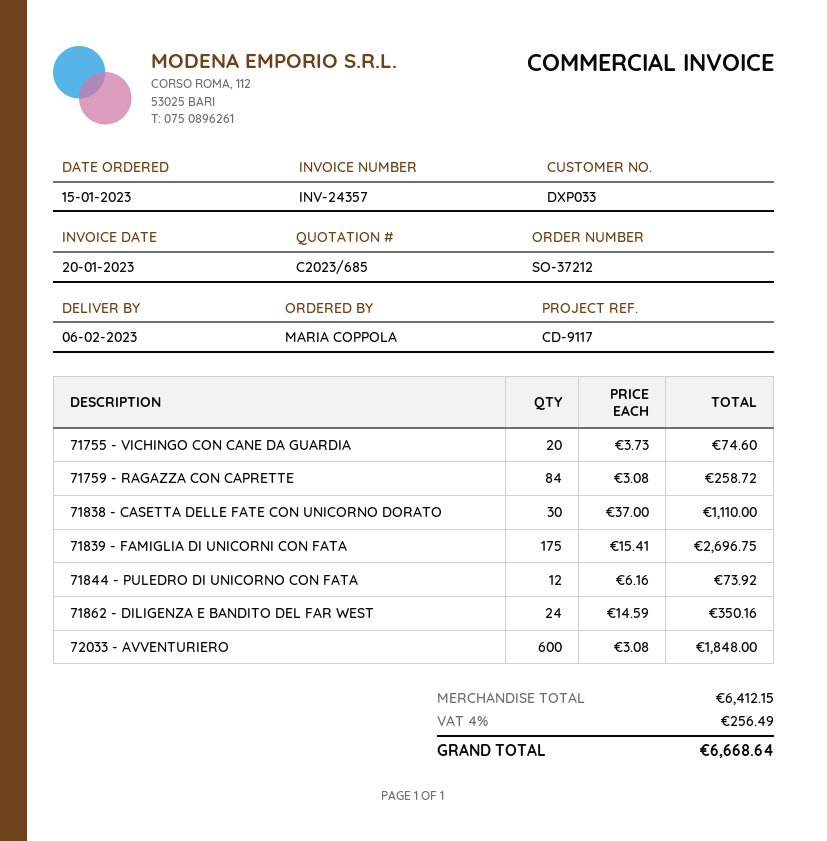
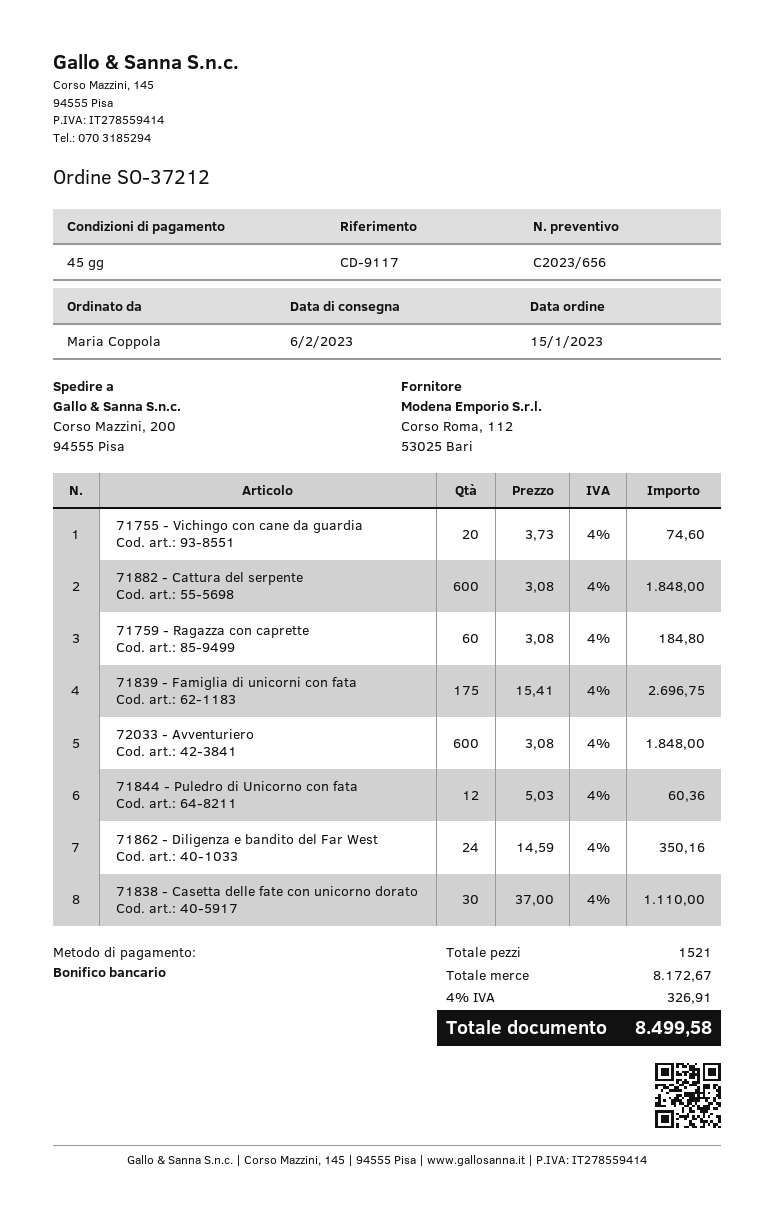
quote number: C2023/685 -> C2023/656
71759 - RAGAZZA CON CAPRETTE: 84 x 3.08 = 258.72 -> 60 x 3.08 = 184.80
71844 - PULEDRO DI UNICORNO CON FATA: 12 x 6.16 = 73.92 -> 12 x 5.03 = 60.36
71882 - Cattura del serpente: none -> 600 x 3.08 = 1848.00
subtotal: 6412.15 -> 8172.67
tax: 4% = 256.49 -> 4% = 326.91
total: 6668.64 -> 8499.58

